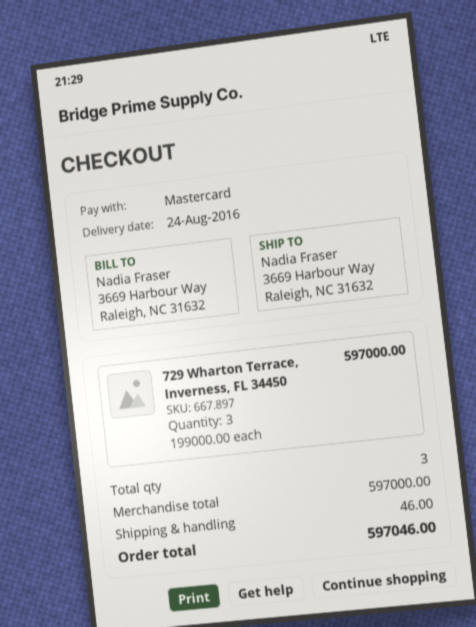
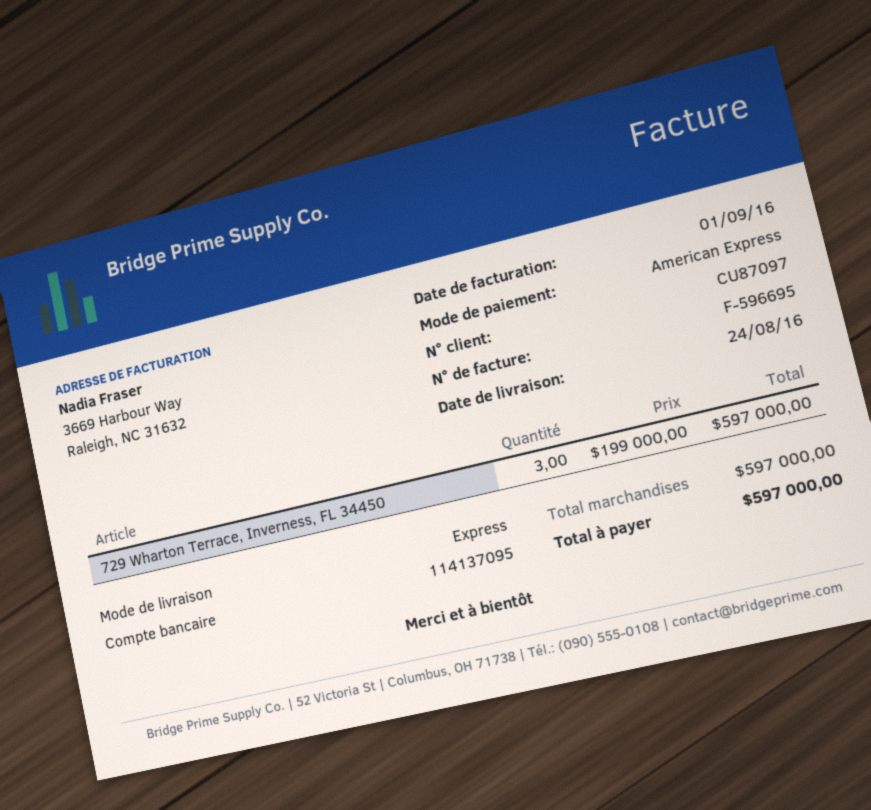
payment method: Mastercard -> American Express
shipping: 46.00 -> none
total: 597046.00 -> 597000.00

